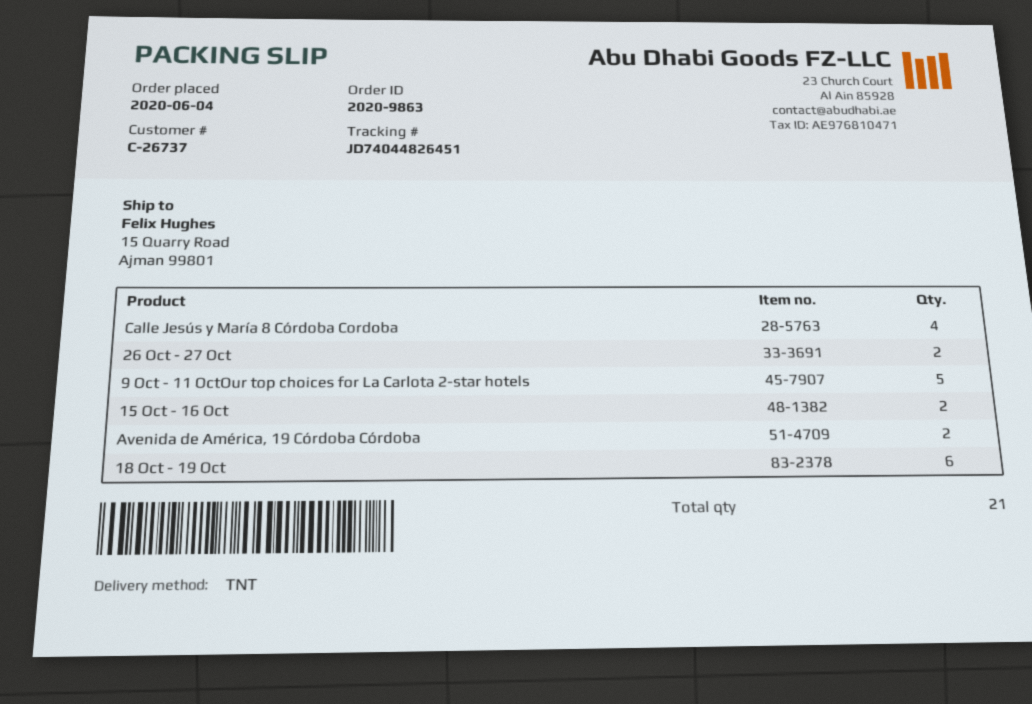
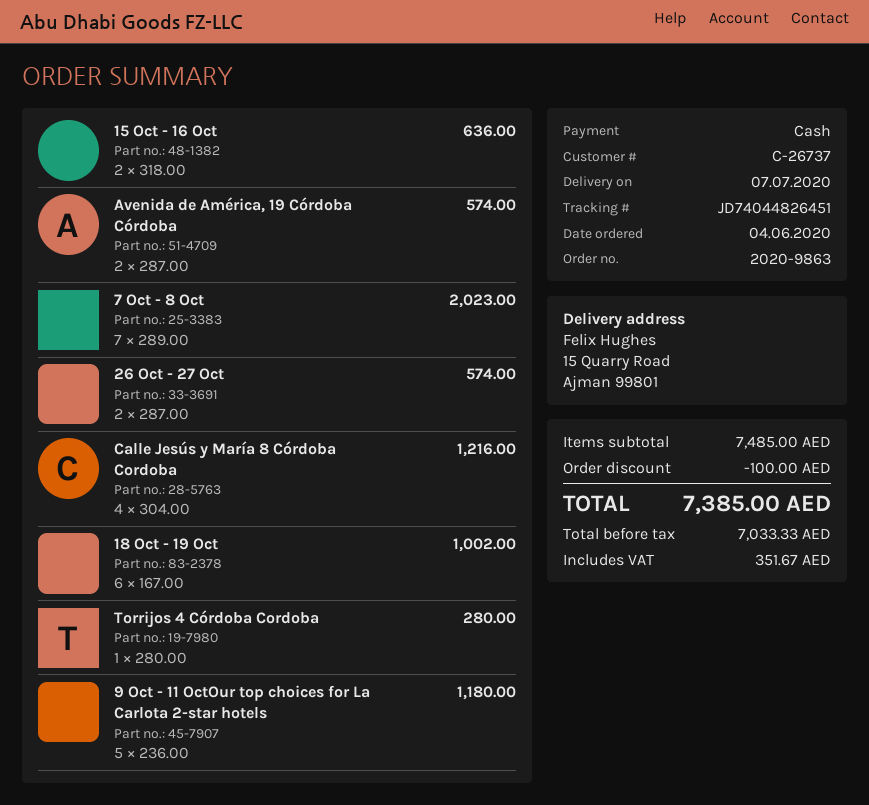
7 Oct - 8 Oct: none -> 7
Torrijos 4 Córdoba Cordoba: none -> 1

